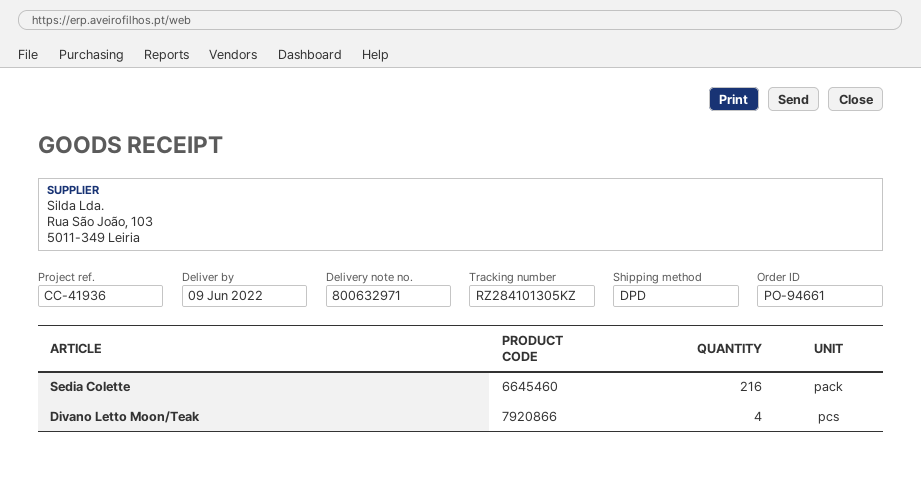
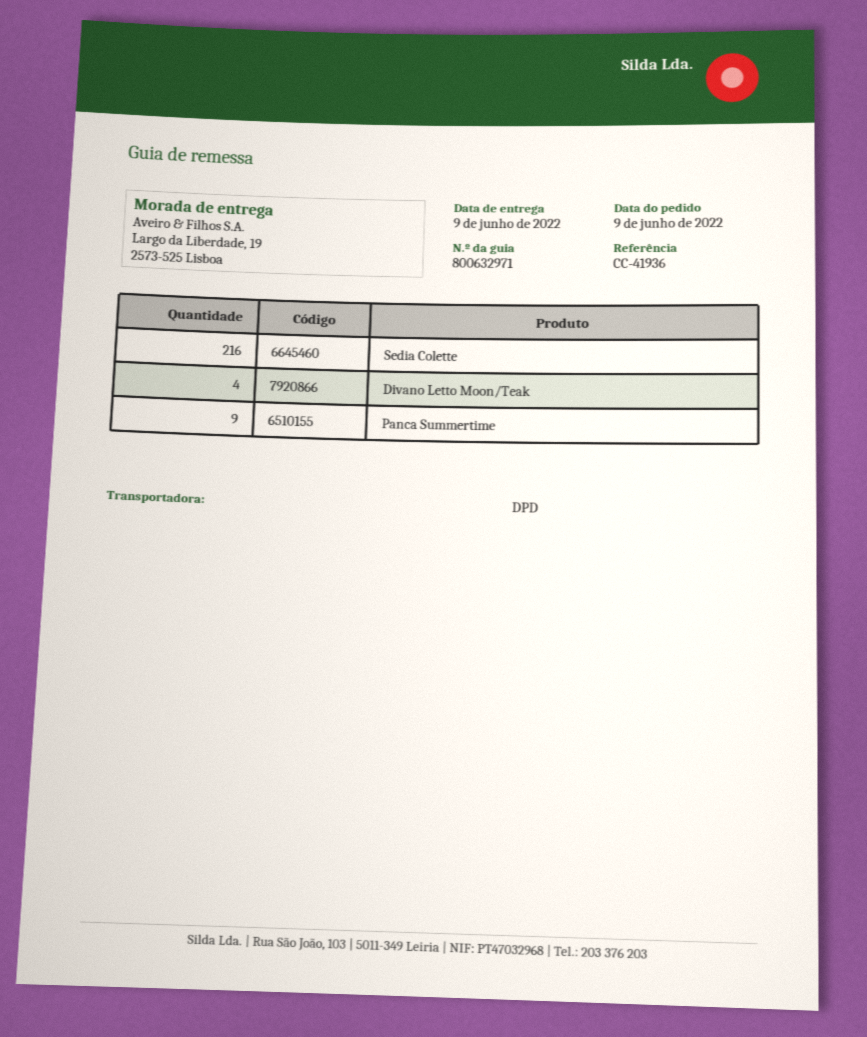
Panca Summertime: none -> 9

